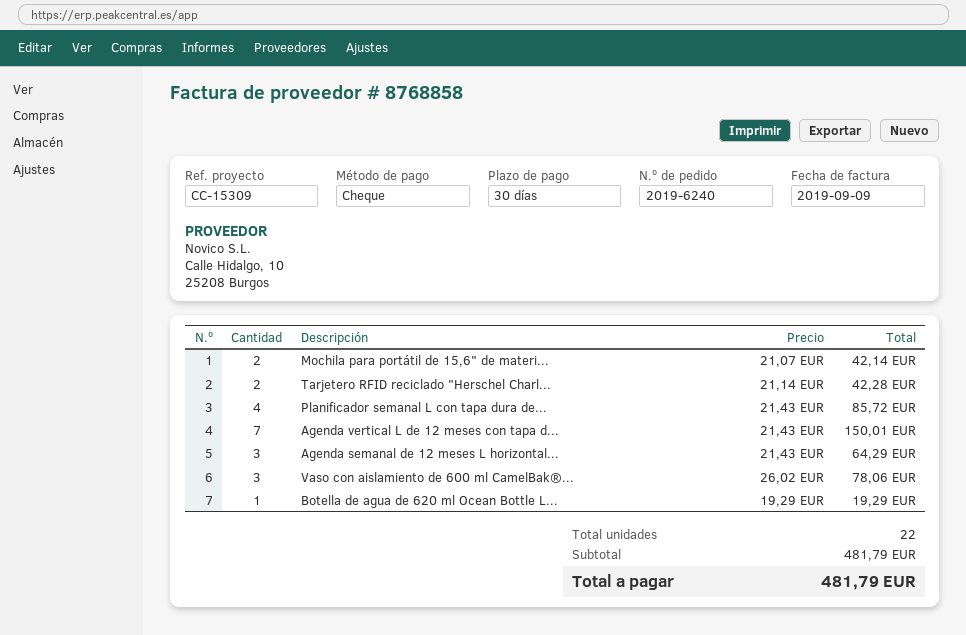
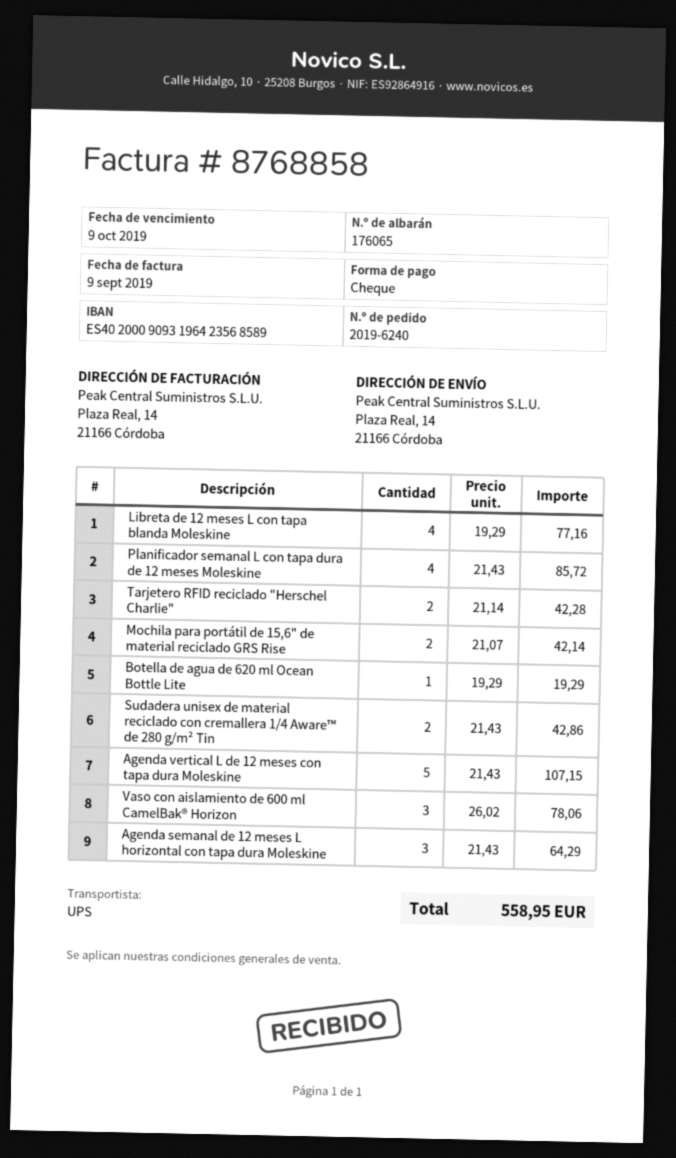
Agenda vertical L de 12 meses con tapa d...: 7 x 21.43 = 150.01 -> 5 x 21.43 = 107.15
Libreta de 12 meses L con tapa blanda Moleskine: none -> 4 x 19.29 = 77.16
Sudadera unisex de material reciclado con cremallera 1/4 Aware™ de 280 g/m² Tin: none -> 2 x 21.43 = 42.86
total: 481.79 -> 558.95

